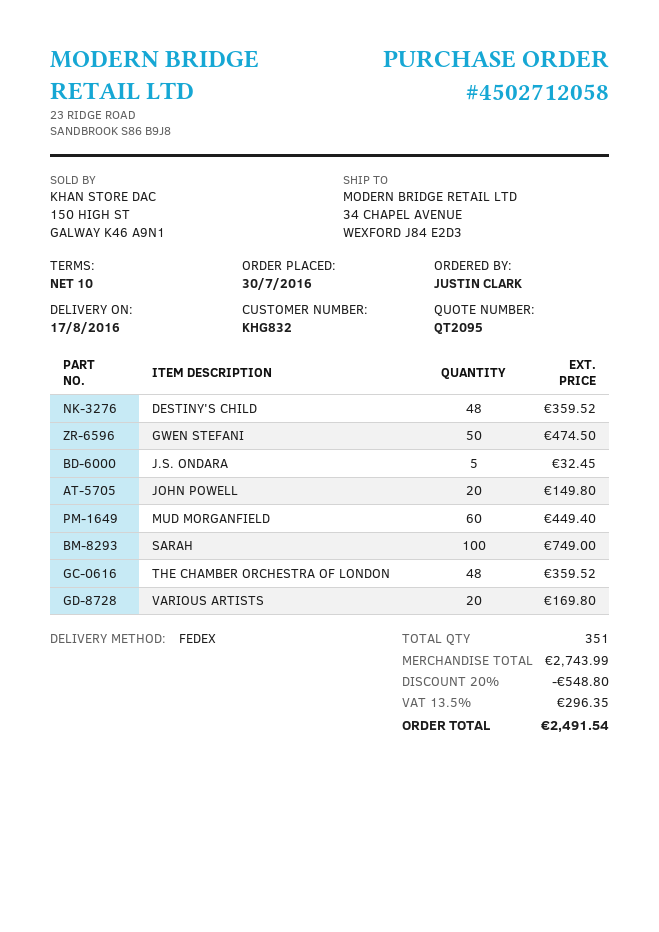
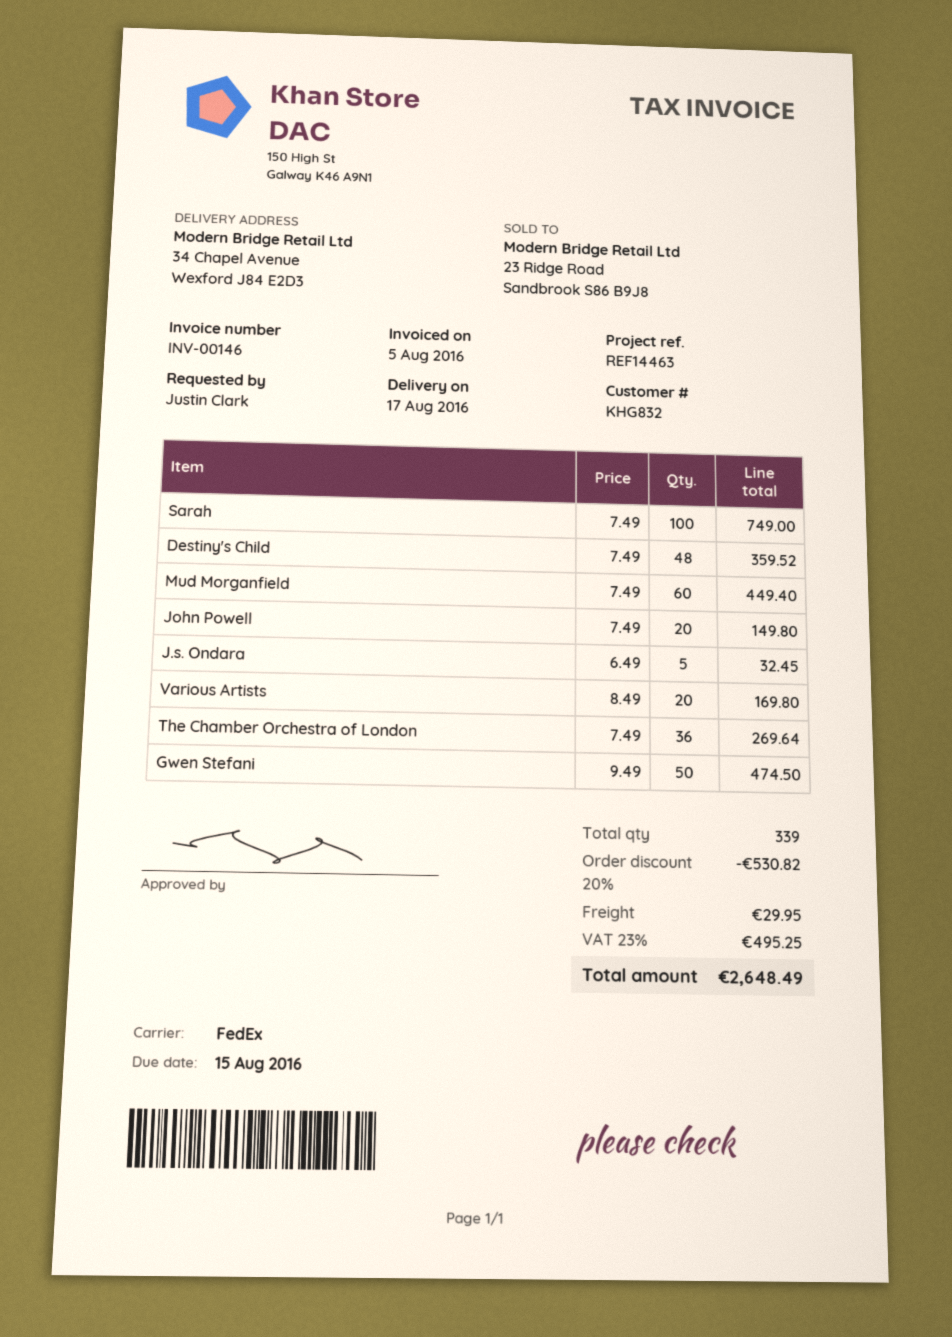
THE CHAMBER ORCHESTRA OF LONDON: 48 for 359.52 -> 36 for 269.64
total quantity: 351 -> 339
discount: 20% = 548.80 -> 20% = 530.82
shipping: none -> 29.95
tax: 13.5% = 296.35 -> 23% = 495.25
total: 2491.54 -> 2648.49

